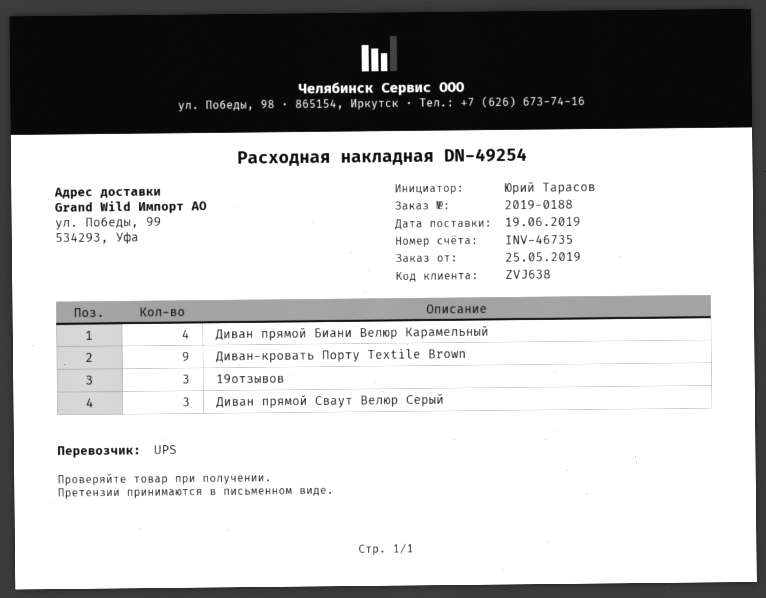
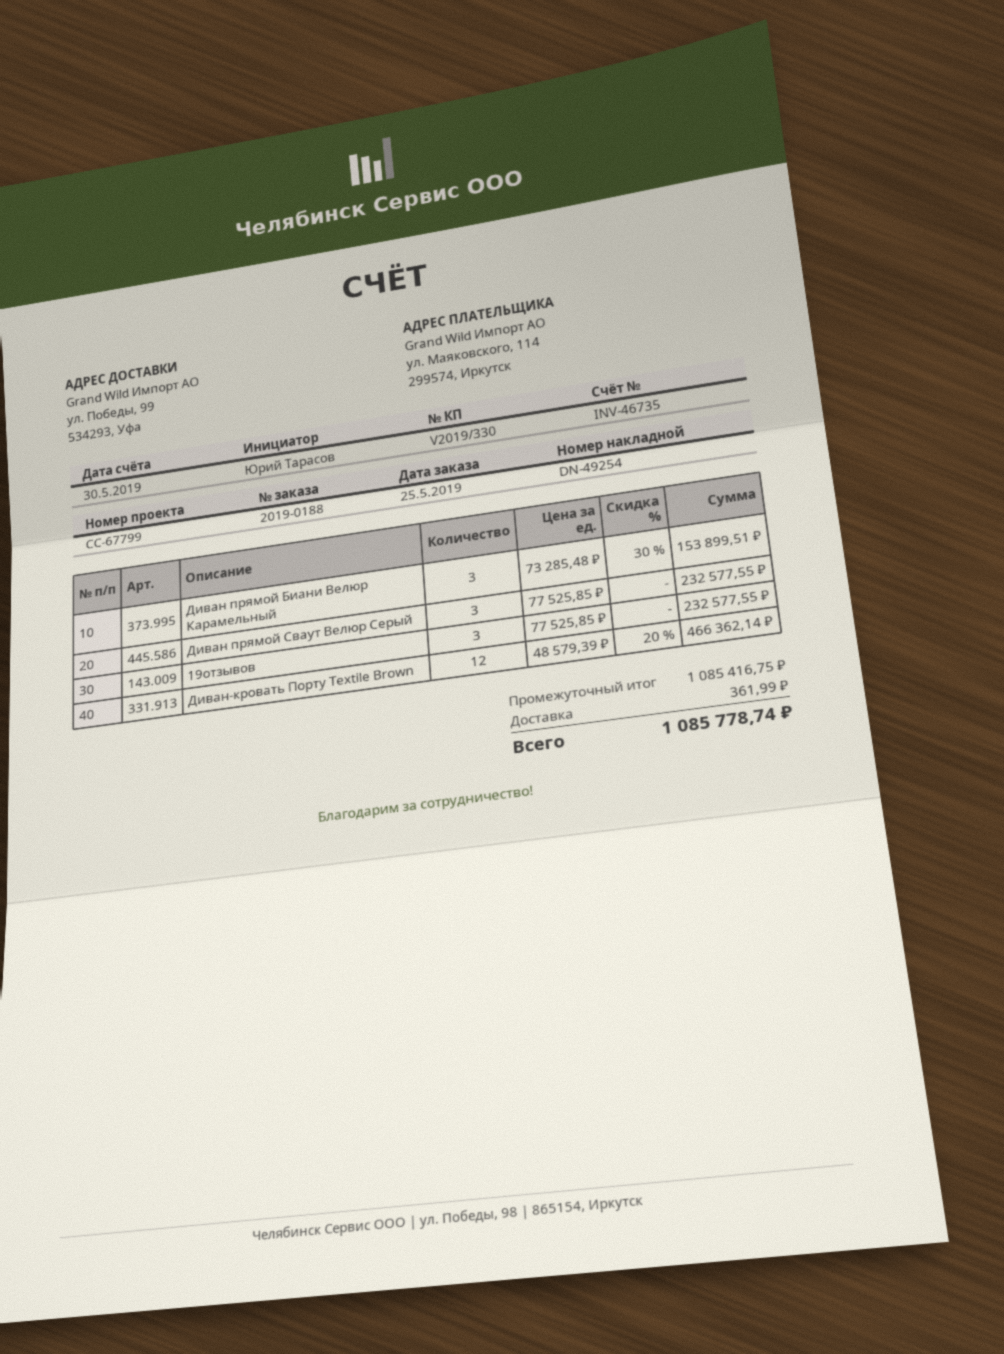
Диван прямой Биани Велюр Карамельный: 4 -> 3
Диван-кровать Порту Textile Brown: 9 -> 12

